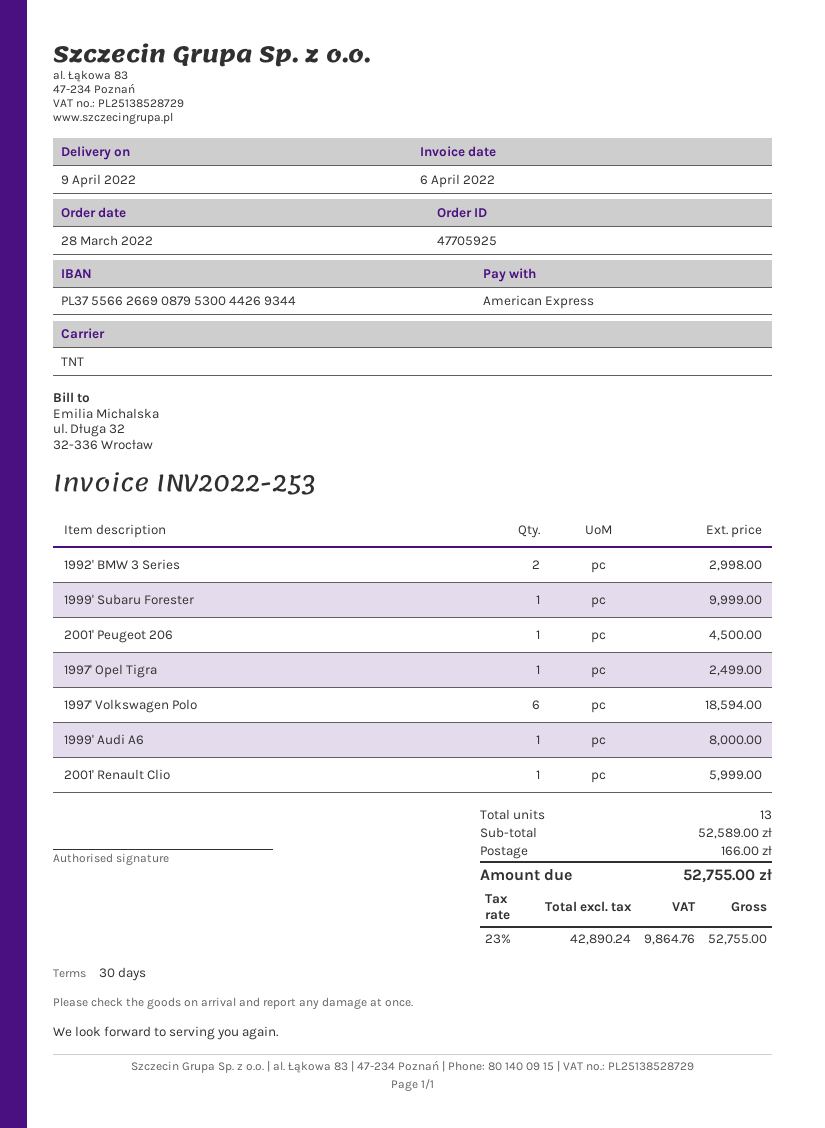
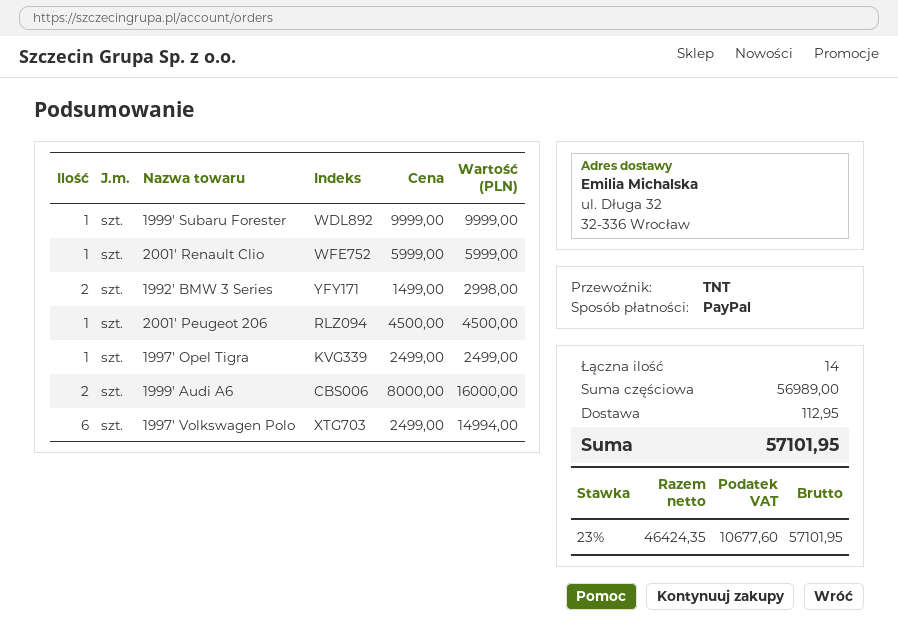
payment method: American Express -> PayPal
1997' Volkswagen Polo: 6 for 18594.00 -> 6 for 14994.00
1999' Audi A6: 1 for 8000.00 -> 2 for 16000.00
total quantity: 13 -> 14
subtotal: 52589.00 -> 56989.00
shipping: 166.00 -> 112.95
net: 42890.24 -> 46424.35
tax: 23% = 9864.76 -> 23% = 10677.60
total: 52755.00 -> 57101.95

